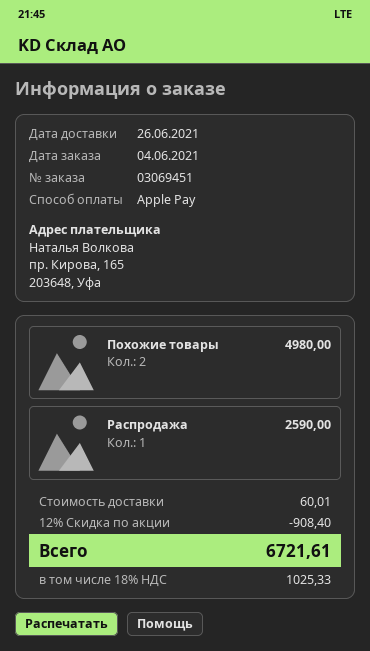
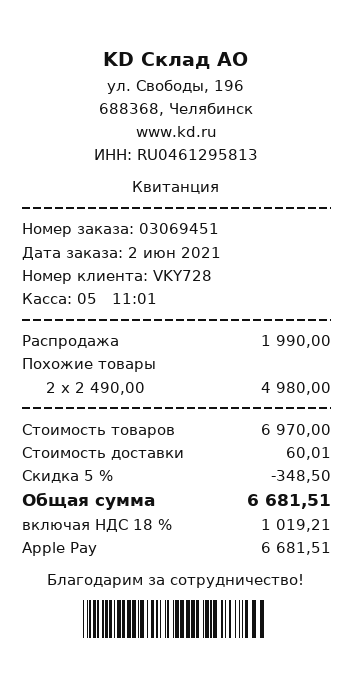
order date: 2021-06-04 -> 2021-06-02
Распродажа: 1 for 2590.00 -> 1 for 1990.00
discount: 12% = 908.40 -> 5% = 348.50
tax: 18% = 1025.33 -> 18% = 1019.21
total: 6721.61 -> 6681.51

